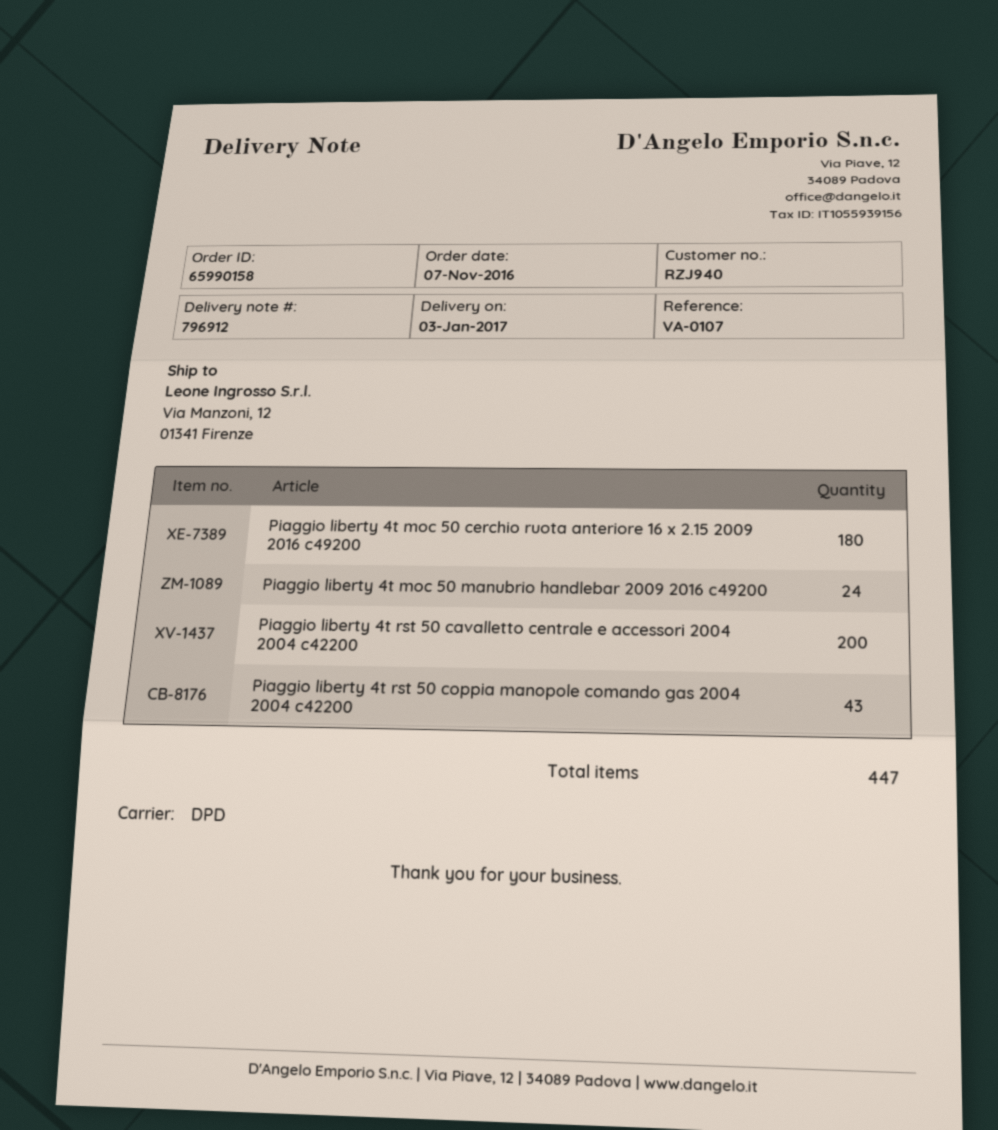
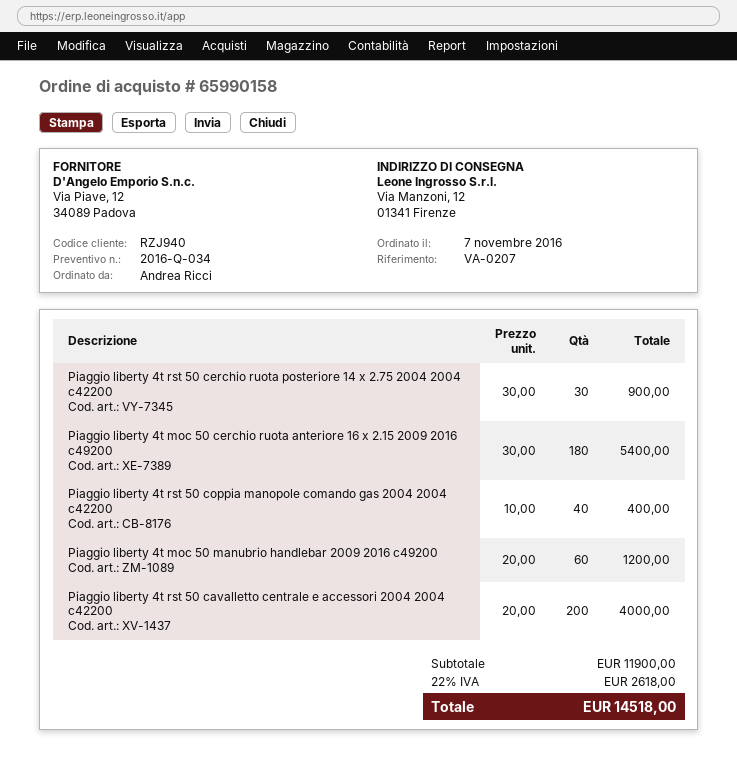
reference: VA-0107 -> VA-0207
Piaggio liberty 4t moc 50 manubrio handlebar 2009 2016 c49200: 24 -> 60
Piaggio liberty 4t rst 50 coppia manopole comando gas 2004 2004 c42200: 43 -> 40
Piaggio liberty 4t rst 50 cerchio ruota posteriore 14 x 2.75 2004 2004 c42200: none -> 30

